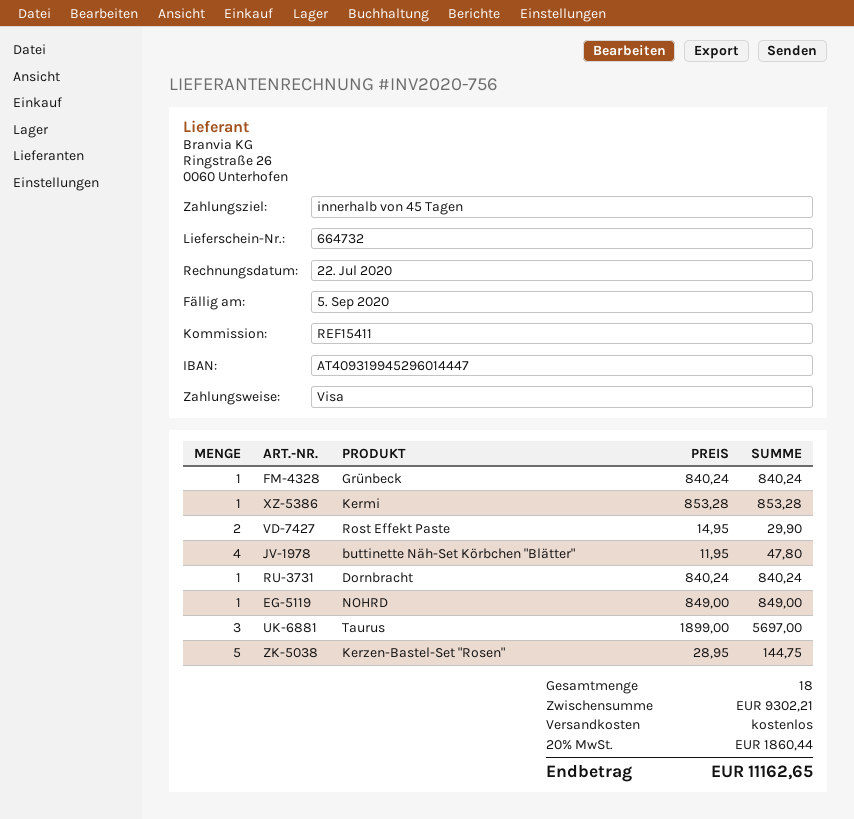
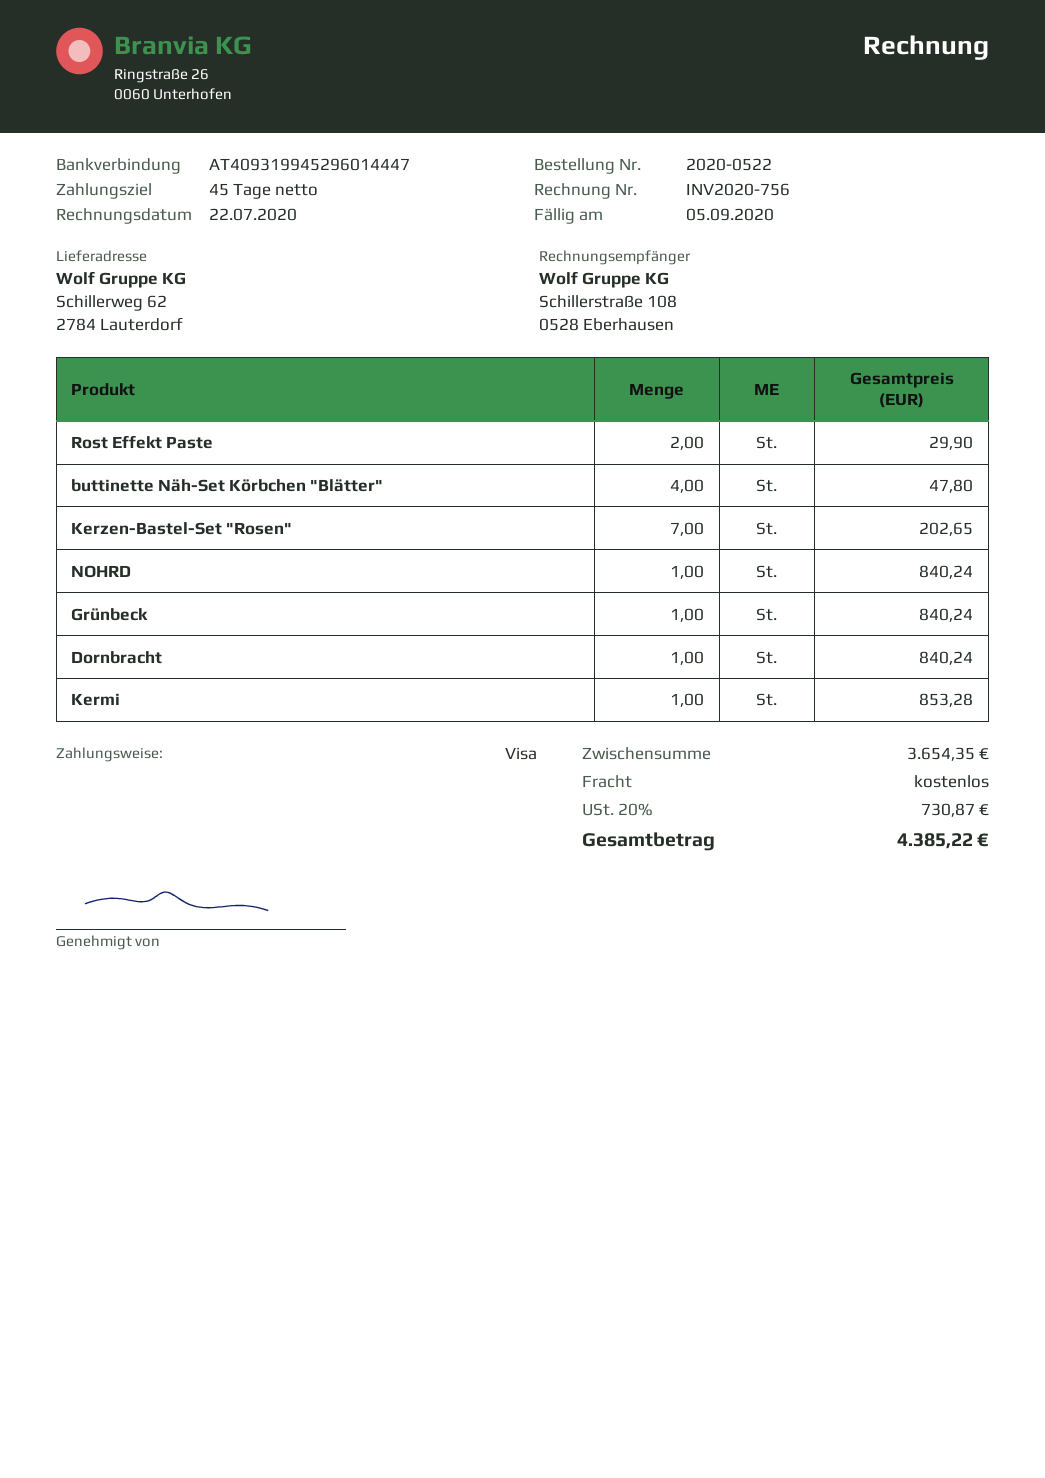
NOHRD: 1 for 849.00 -> 1 for 840.24
Taurus: 3 for 5697.00 -> none
Kerzen-Bastel-Set "Rosen": 5 for 144.75 -> 7 for 202.65
subtotal: 9302.21 -> 3654.35
tax: 20% = 1860.44 -> 20% = 730.87
total: 11162.65 -> 4385.22

